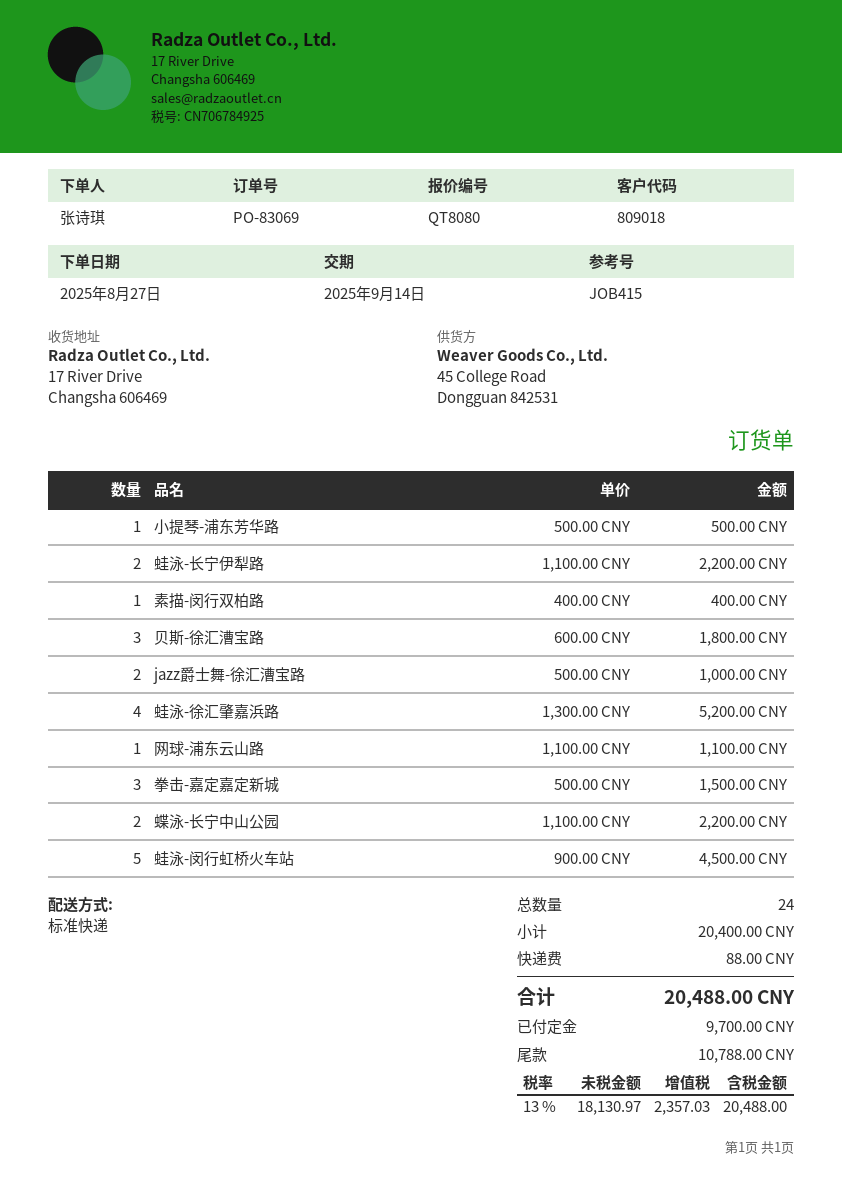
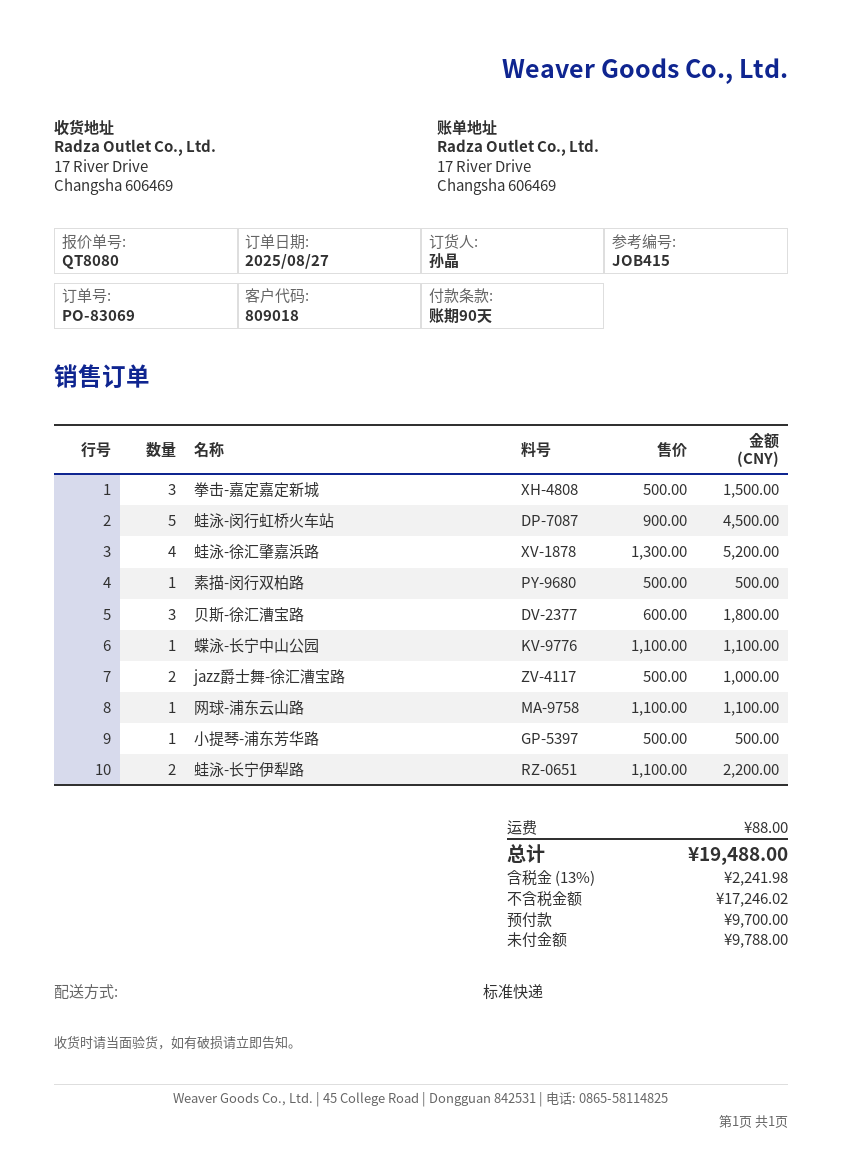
ordered by: 张诗琪 -> 孙晶
素描-闵行双柏路: 1 x 400.00 = 400.00 -> 1 x 500.00 = 500.00
蝶泳-长宁中山公园: 2 x 1100.00 = 2200.00 -> 1 x 1100.00 = 1100.00
net: 18130.97 -> 17246.02
tax: 13% = 2357.03 -> 13% = 2241.98
total: 20488.00 -> 19488.00
balance: 10788.00 -> 9788.00

